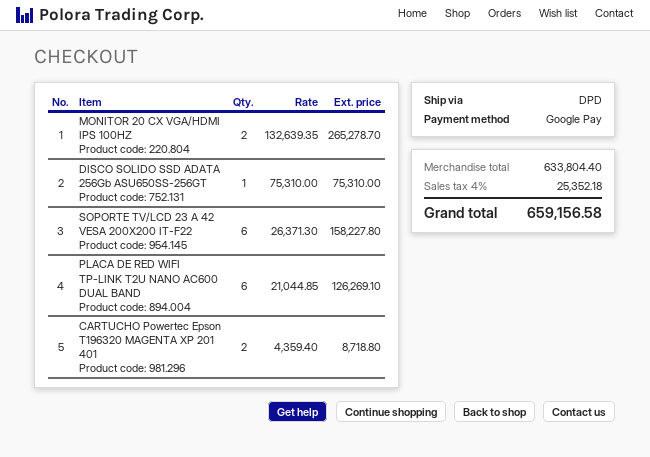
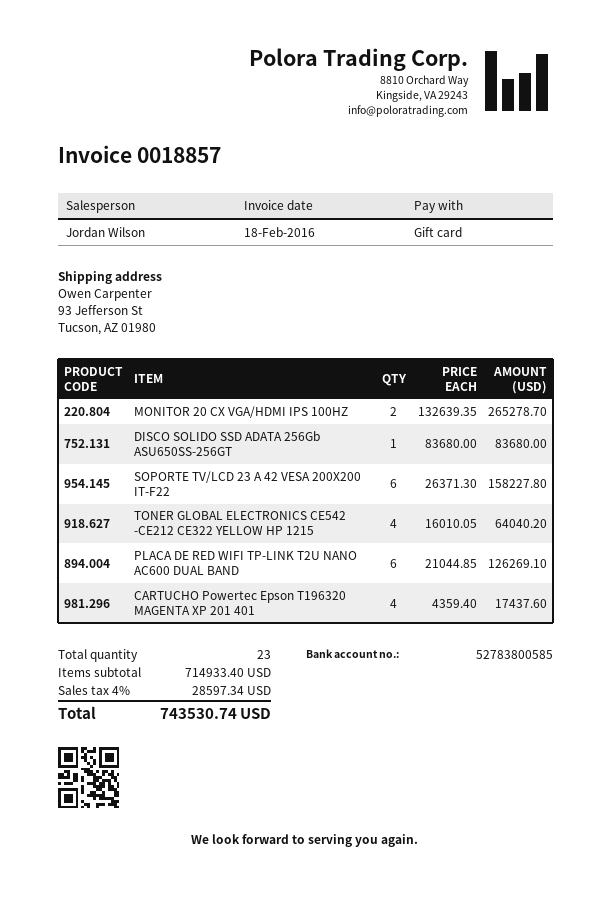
payment method: Google Pay -> gift card
DISCO SOLIDO SSD ADATA 256Gb ASU650SS-256GT: 1 x 75310.00 = 75310.00 -> 1 x 83680.00 = 83680.00
CARTUCHO Powertec Epson T196320 MAGENTA XP 201 401: 2 x 4359.40 = 8718.80 -> 4 x 4359.40 = 17437.60
TONER GLOBAL ELECTRONICS CE542 -CE212 CE322 YELLOW HP 1215: none -> 4 x 16010.05 = 64040.20
subtotal: 633804.40 -> 714933.40
tax: 4% = 25352.18 -> 4% = 28597.34
total: 659156.58 -> 743530.74

